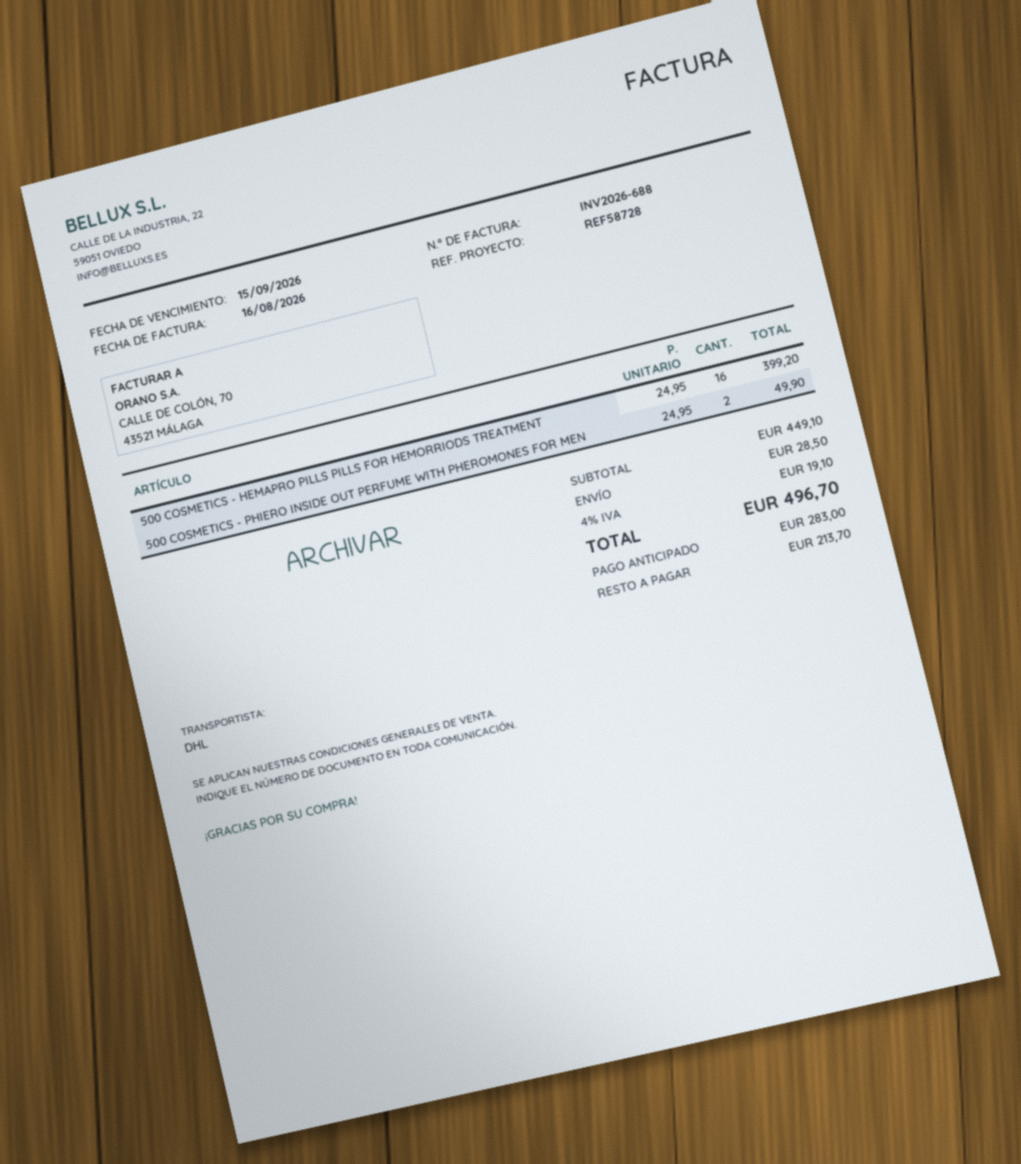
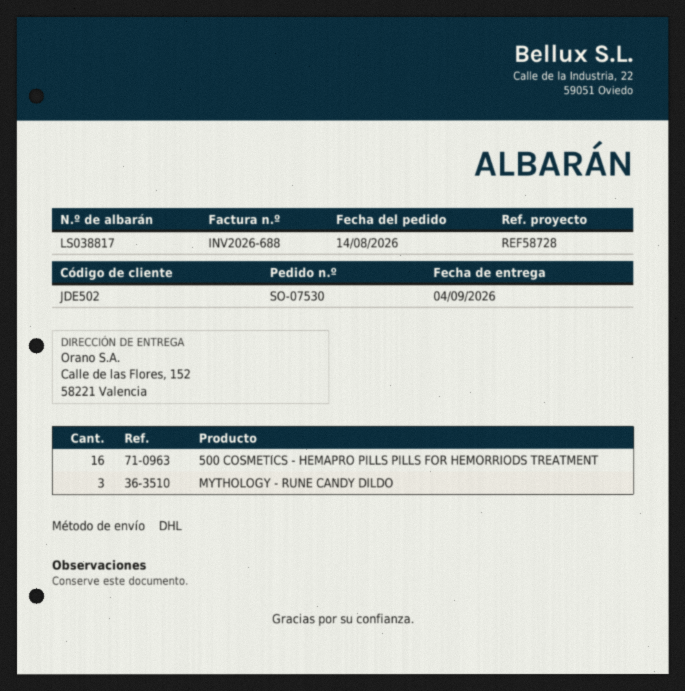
500 COSMETICS - PHIERO INSIDE OUT PERFUME WITH PHEROMONES FOR MEN: 2 -> none
MYTHOLOGY - RUNE CANDY DILDO: none -> 3

